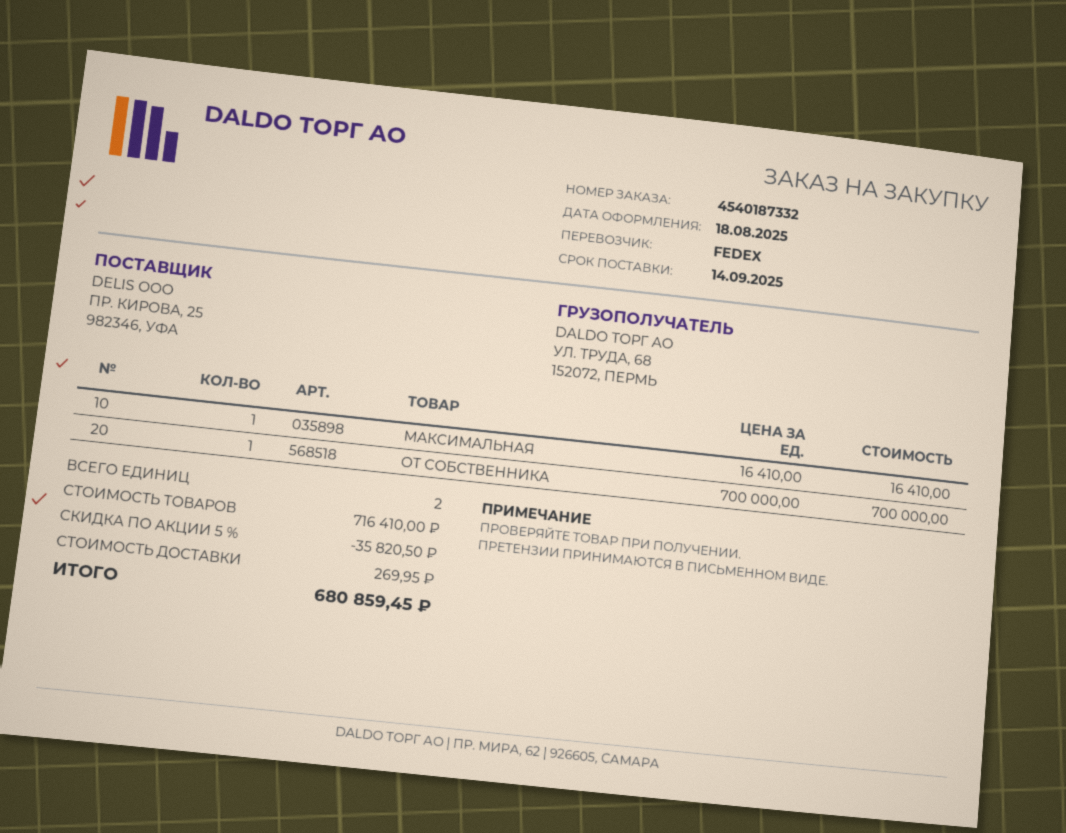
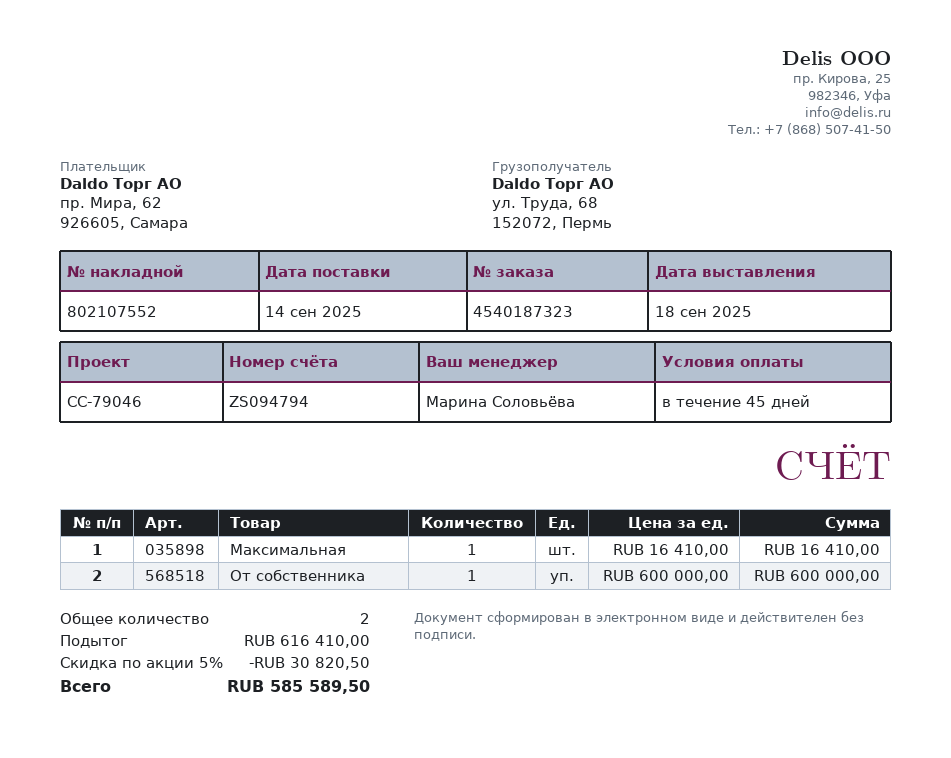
order number: 4540187332 -> 4540187323
ОТ СОБСТВЕННИКА: 1 x 700000.00 = 700000.00 -> 1 x 600000.00 = 600000.00
subtotal: 716410.00 -> 616410.00
discount: 5% = 35820.50 -> 5% = 30820.50
shipping: 269.95 -> none
total: 680859.45 -> 585589.50

